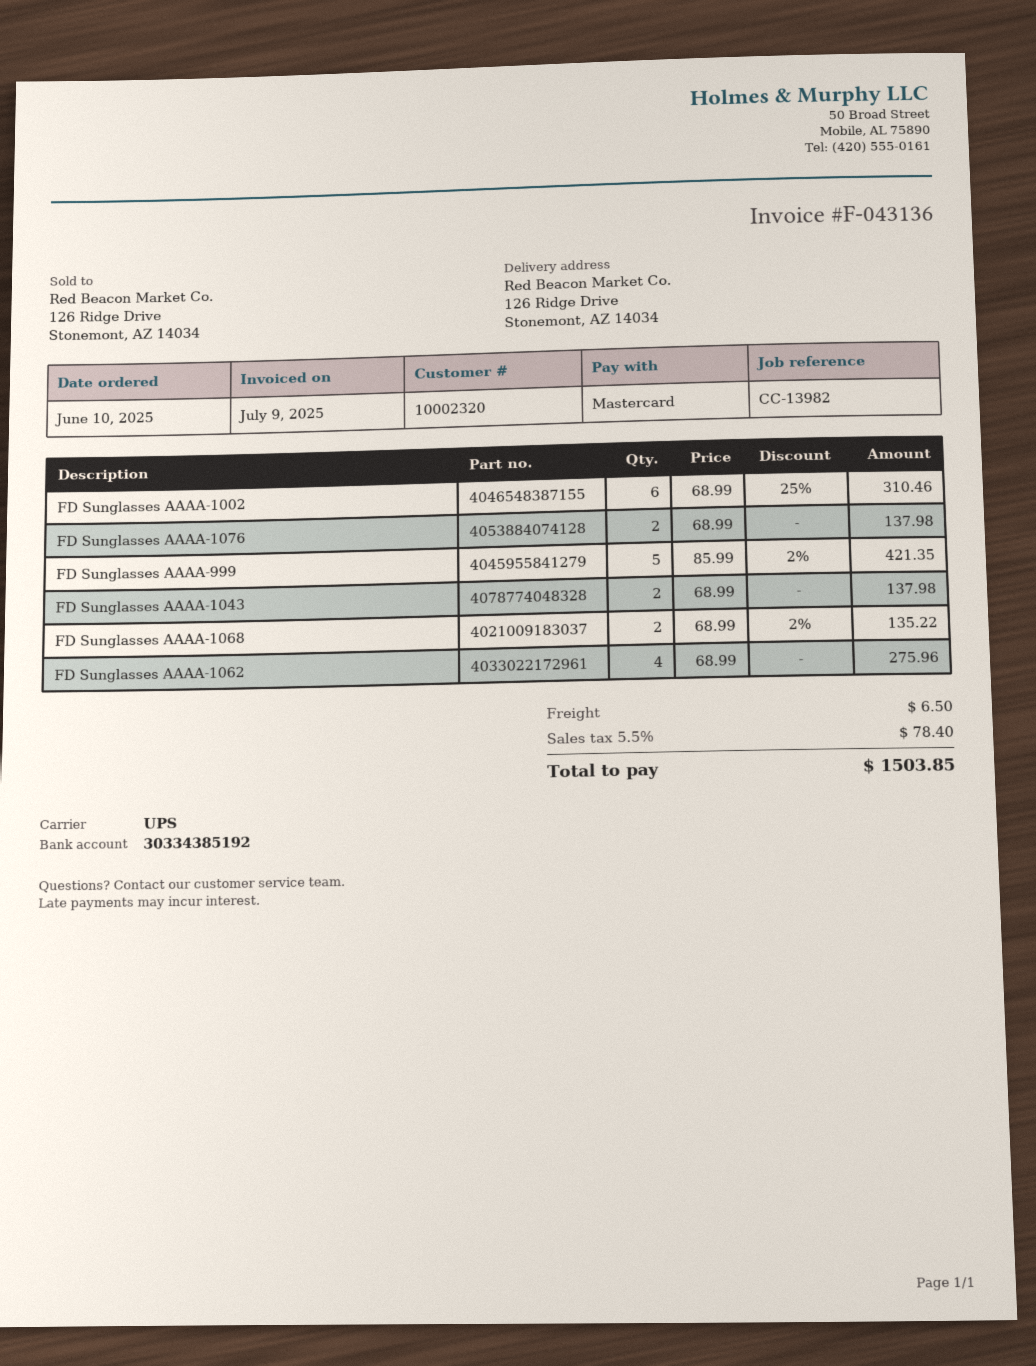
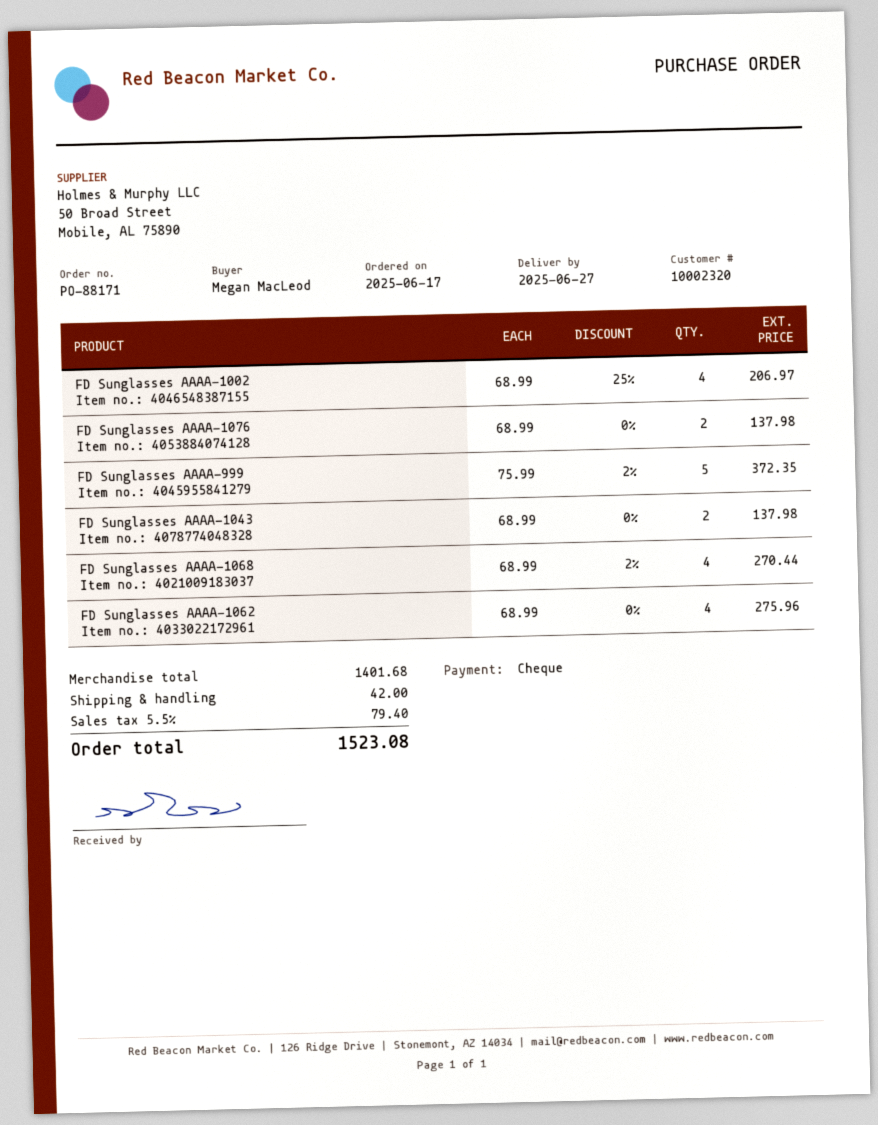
order date: 2025-06-10 -> 2025-06-17
payment method: Mastercard -> cheque
FD Sunglasses AAAA-1002: 6 x 68.99 - 25% = 310.46 -> 4 x 68.99 - 25% = 206.97
FD Sunglasses AAAA-999: 5 x 85.99 - 2% = 421.35 -> 5 x 75.99 - 2% = 372.35
FD Sunglasses AAAA-1068: 2 x 68.99 - 2% = 135.22 -> 4 x 68.99 - 2% = 270.44
shipping: 6.50 -> 42.00
tax: 5.5% = 78.40 -> 5.5% = 79.40
total: 1503.85 -> 1523.08

